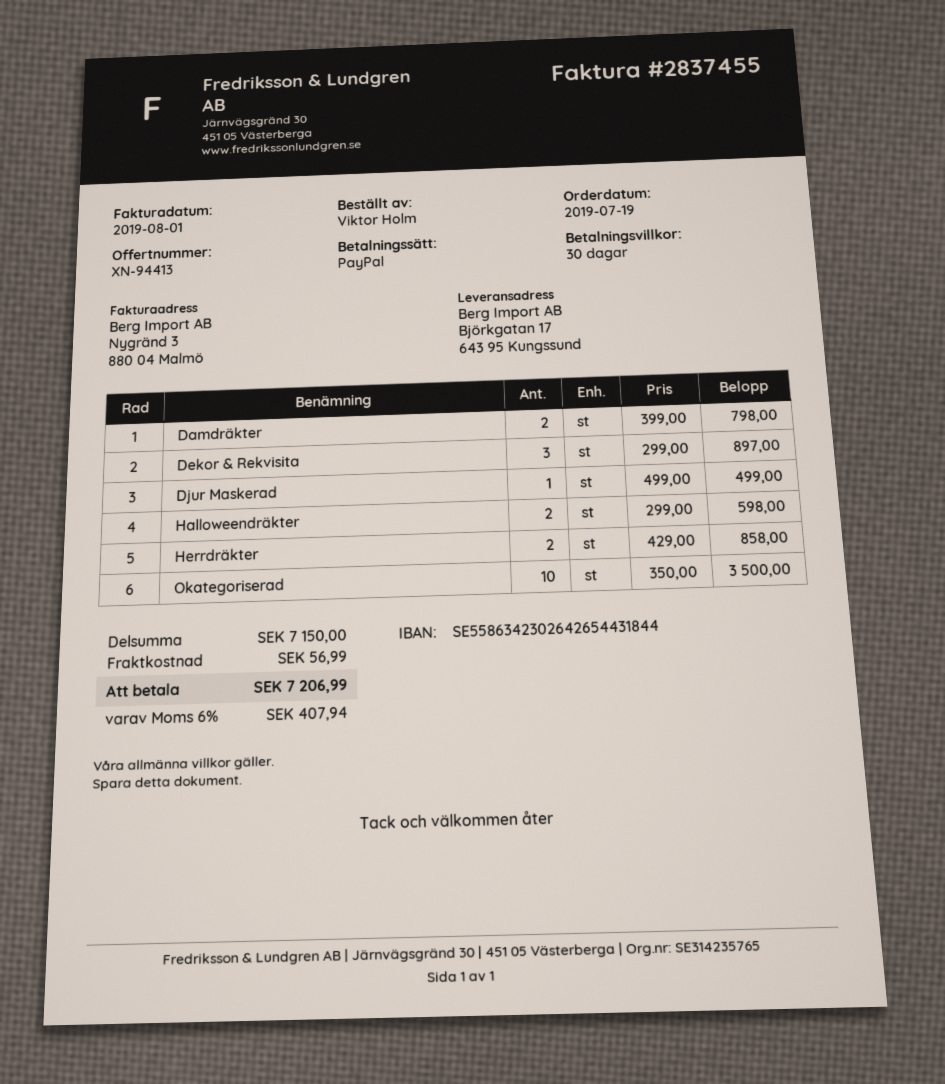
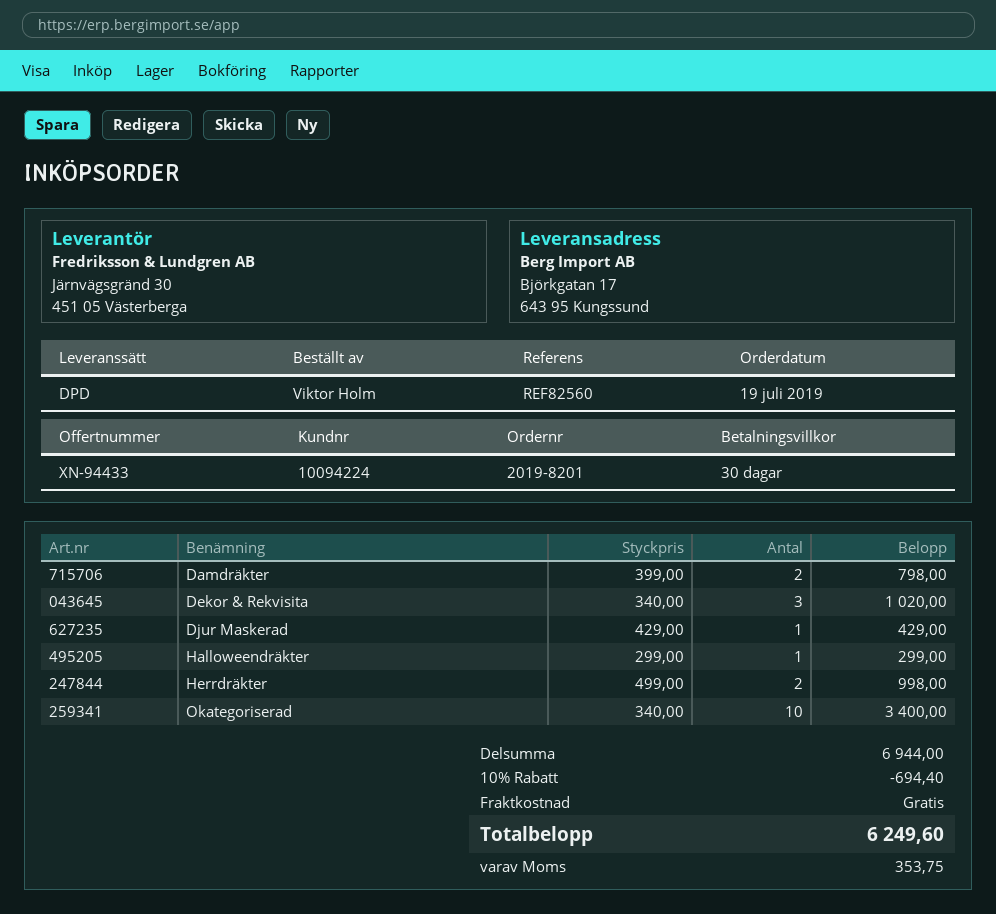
quote number: XN-94413 -> XN-94433
Dekor & Rekvisita: 3 x 299.00 = 897.00 -> 3 x 340.00 = 1020.00
Djur Maskerad: 1 x 499.00 = 499.00 -> 1 x 429.00 = 429.00
Halloweendräkter: 2 x 299.00 = 598.00 -> 1 x 299.00 = 299.00
Herrdräkter: 2 x 429.00 = 858.00 -> 2 x 499.00 = 998.00
Okategoriserad: 10 x 350.00 = 3500.00 -> 10 x 340.00 = 3400.00
subtotal: 7150.00 -> 6944.00
discount: none -> 10% = 694.40
shipping: 56.99 -> 0.00
tax: 407.94 -> 353.75
total: 7206.99 -> 6249.60

